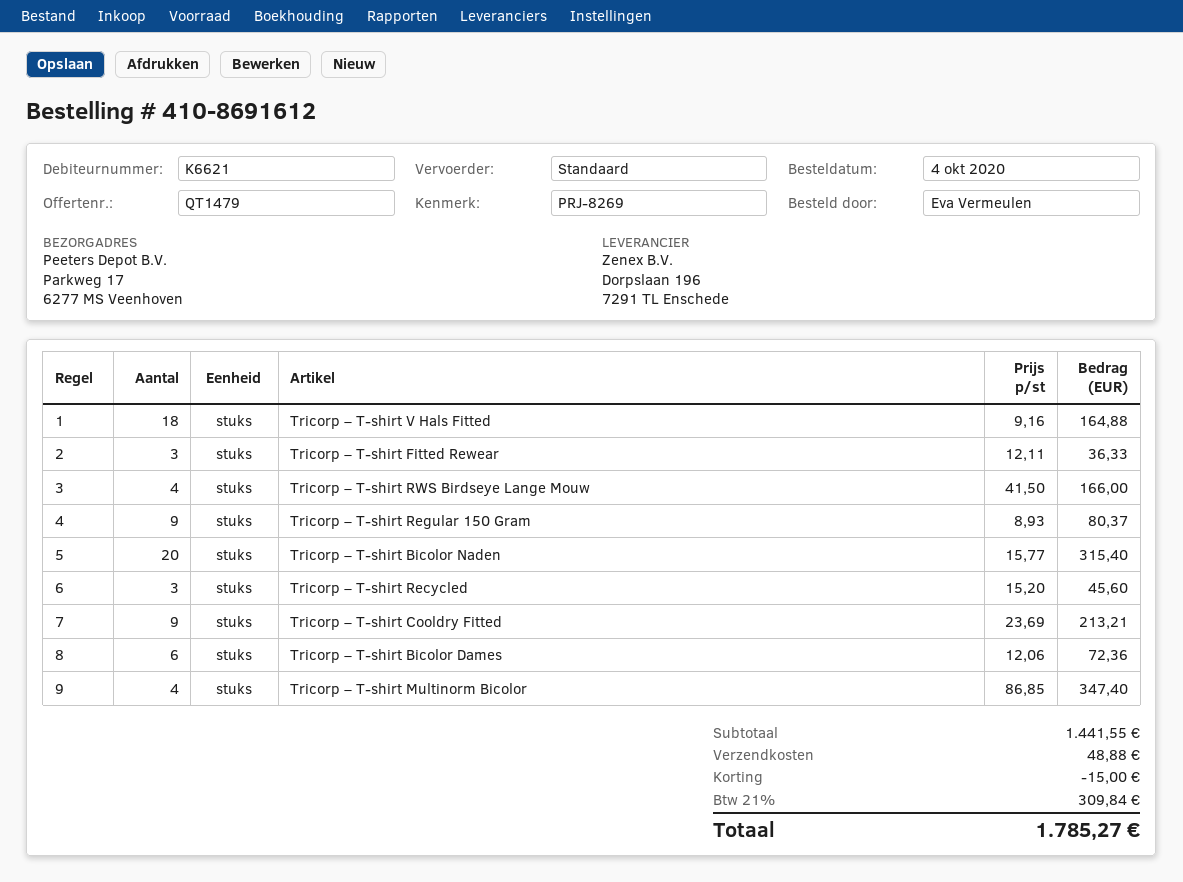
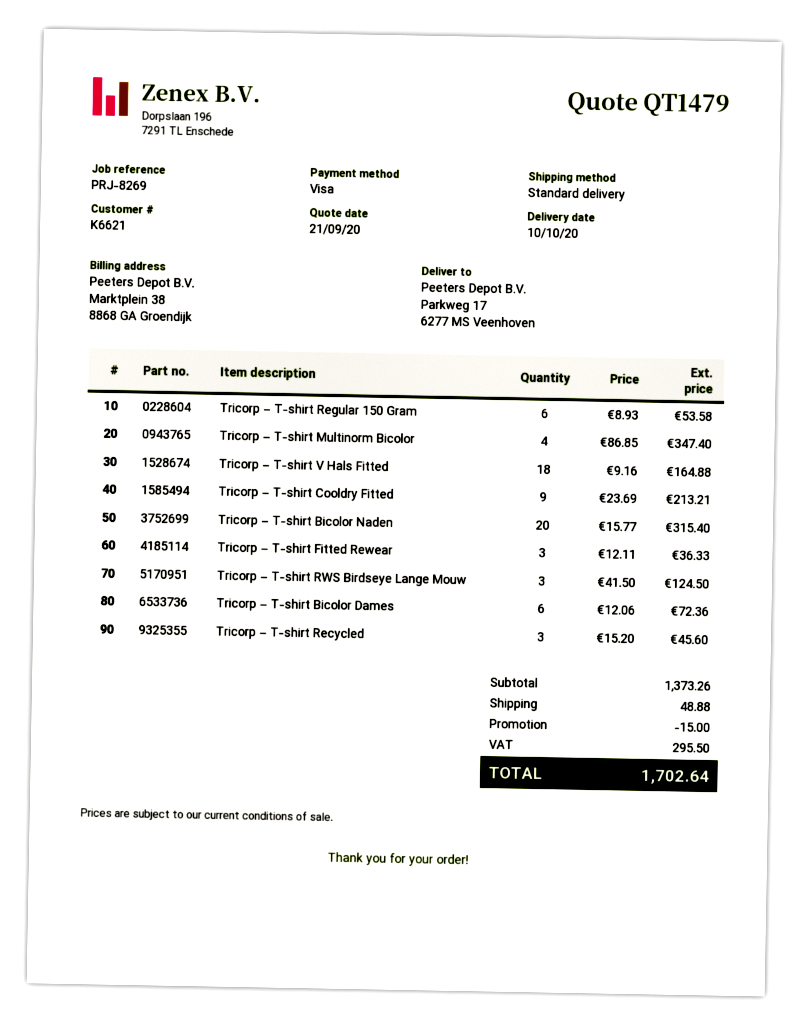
Tricorp – T-shirt RWS Birdseye Lange Mouw: 4 x 41.50 = 166.00 -> 3 x 41.50 = 124.50
Tricorp – T-shirt Regular 150 Gram: 9 x 8.93 = 80.37 -> 6 x 8.93 = 53.58
subtotal: 1441.55 -> 1373.26
tax: 309.84 -> 295.50
total: 1785.27 -> 1702.64

